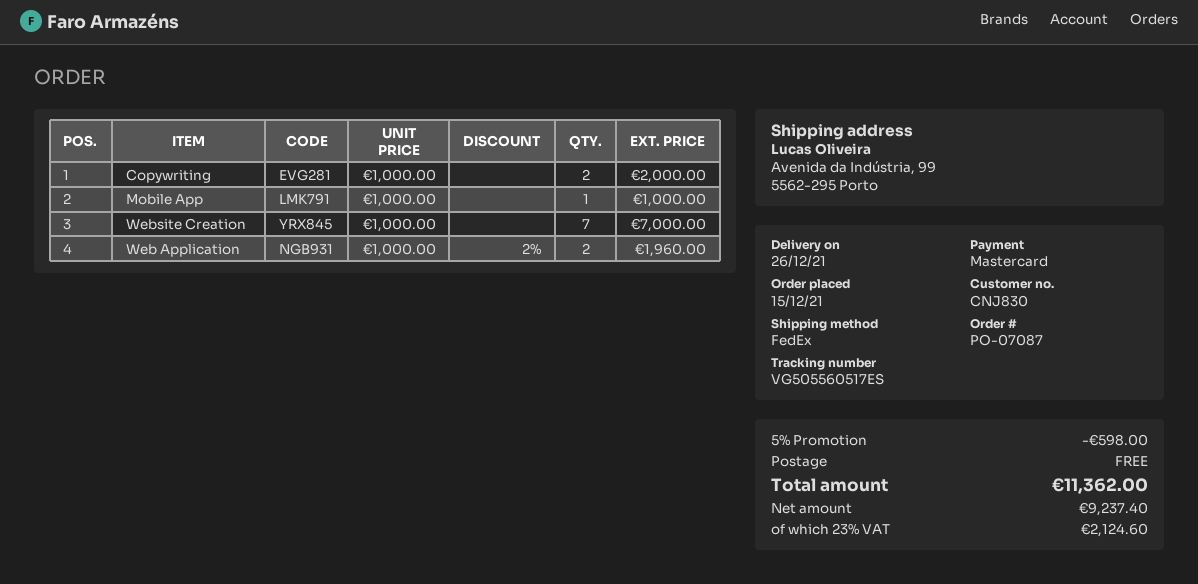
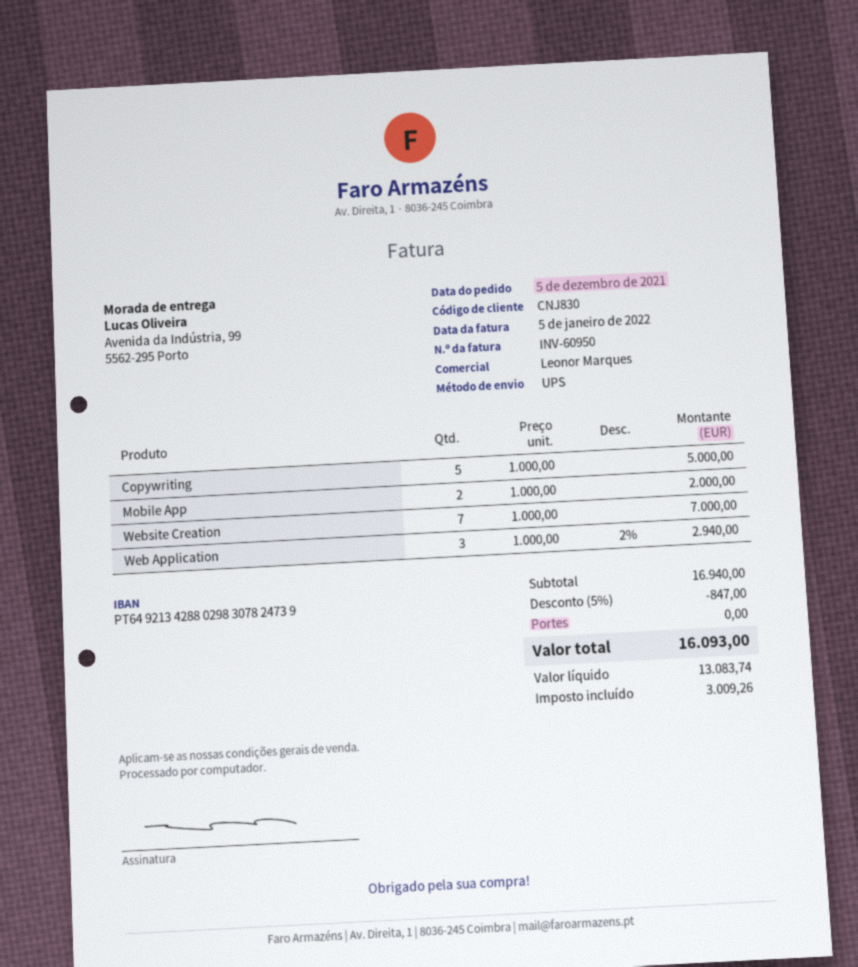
order date: 2021-12-15 -> 2021-12-05
shipping method: FedEx -> UPS
Copywriting: 2 x 1000.00 = 2000.00 -> 5 x 1000.00 = 5000.00
Mobile App: 1 x 1000.00 = 1000.00 -> 2 x 1000.00 = 2000.00
Web Application: 2 x 1000.00 - 2% = 1960.00 -> 3 x 1000.00 - 2% = 2940.00
discount: 5% = 598.00 -> 5% = 847.00
net: 9237.40 -> 13083.74
tax: 2124.60 -> 3009.26
total: 11362.00 -> 16093.00

